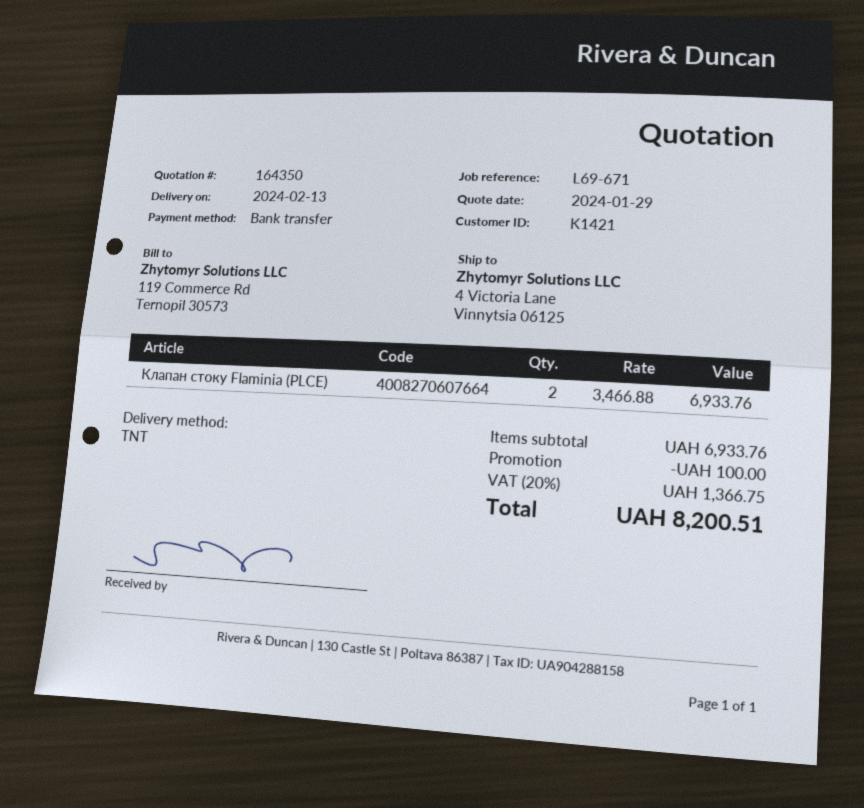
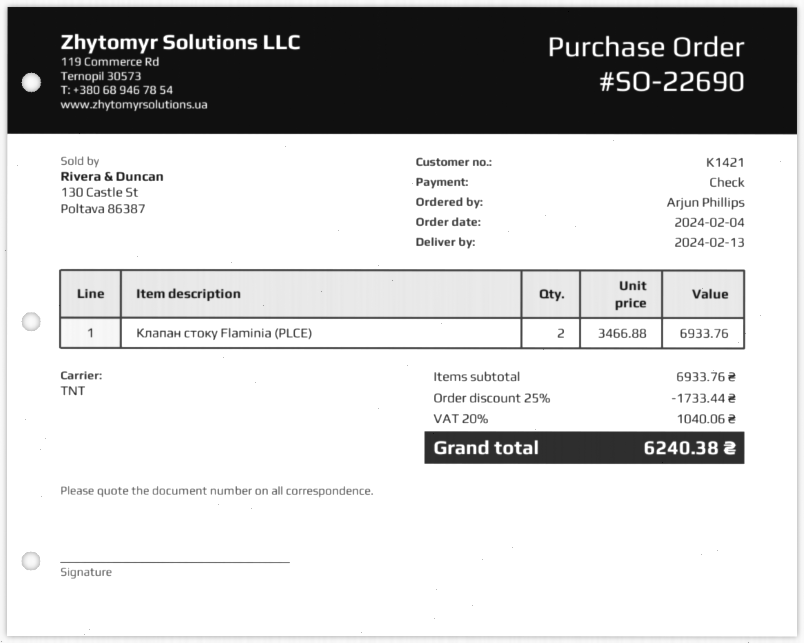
payment method: bank transfer -> cheque
discount: 100.00 -> 1733.44
tax: 20% = 1366.75 -> 20% = 1040.06
total: 8200.51 -> 6240.38

